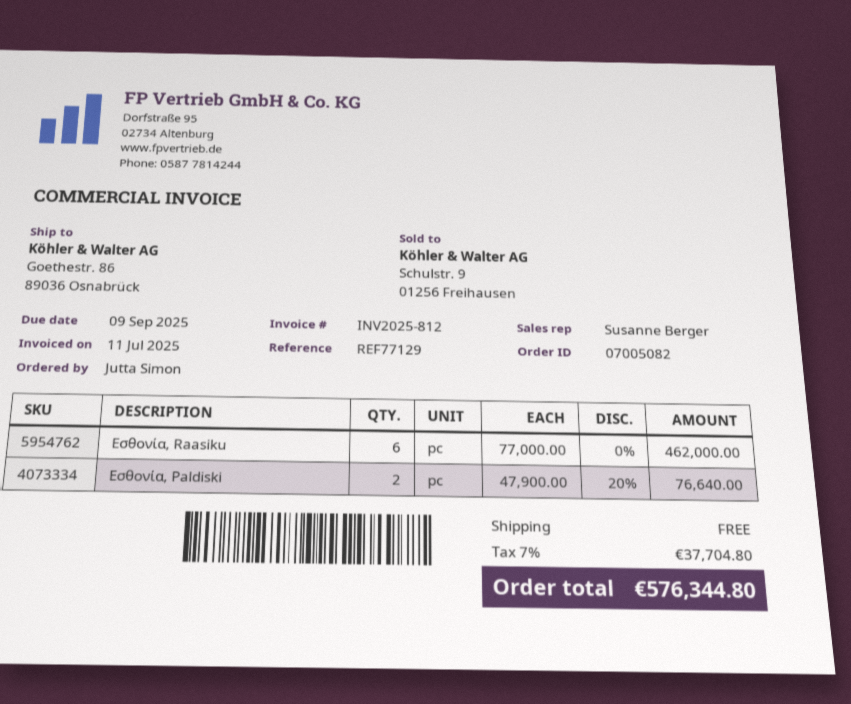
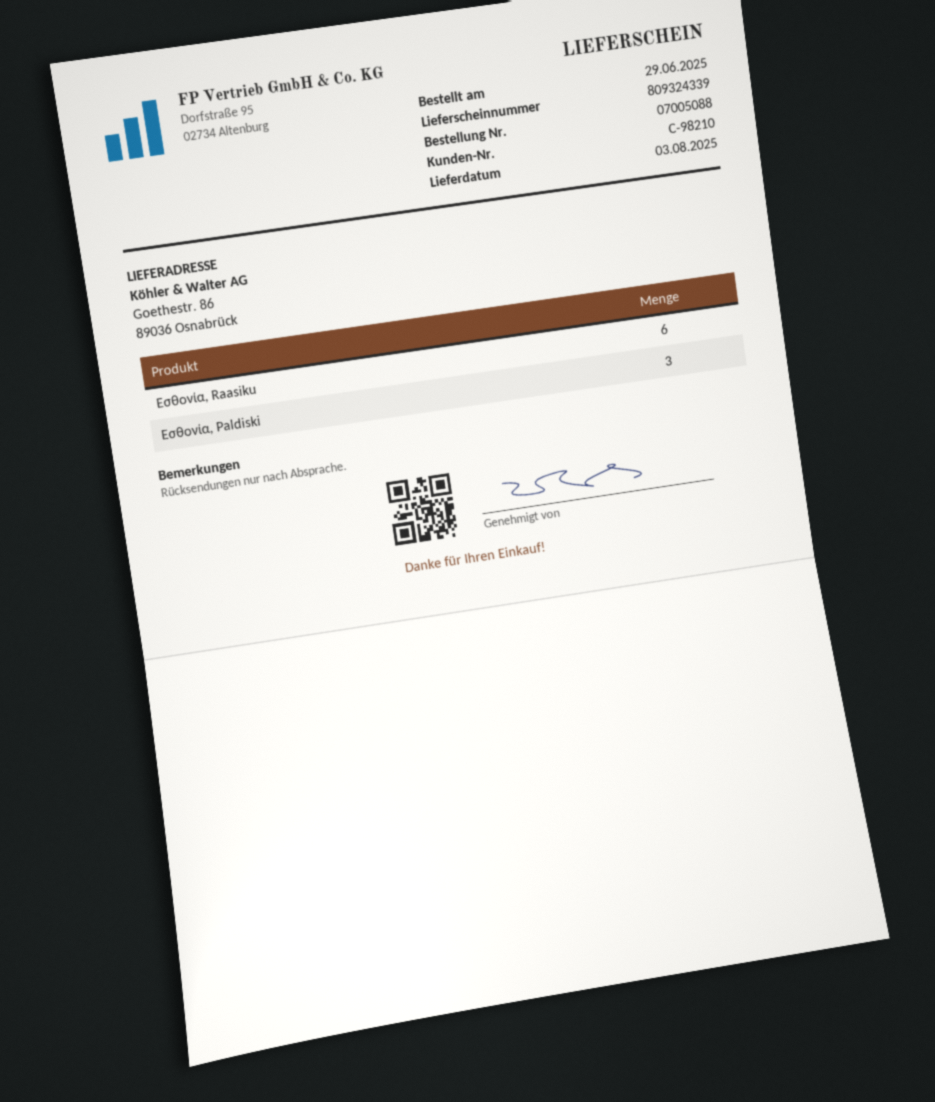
order number: 07005082 -> 07005088
Εσθονία, Paldiski: 2 -> 3

